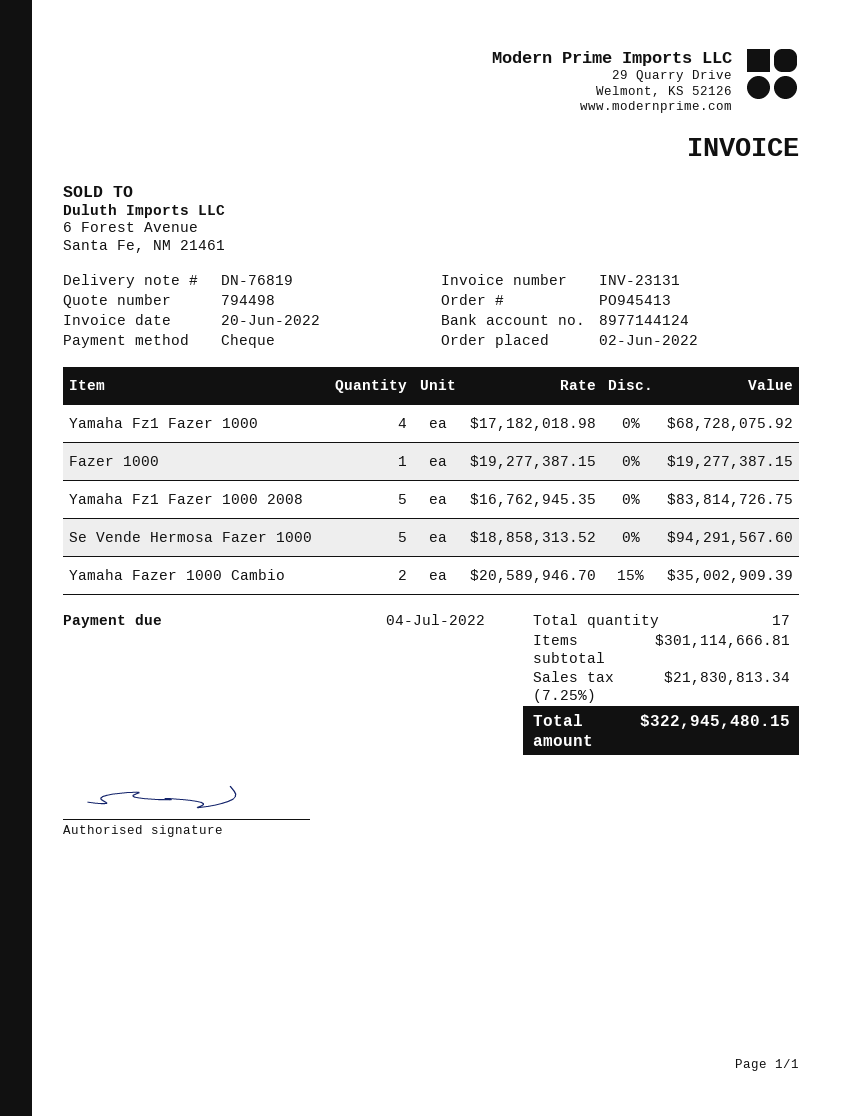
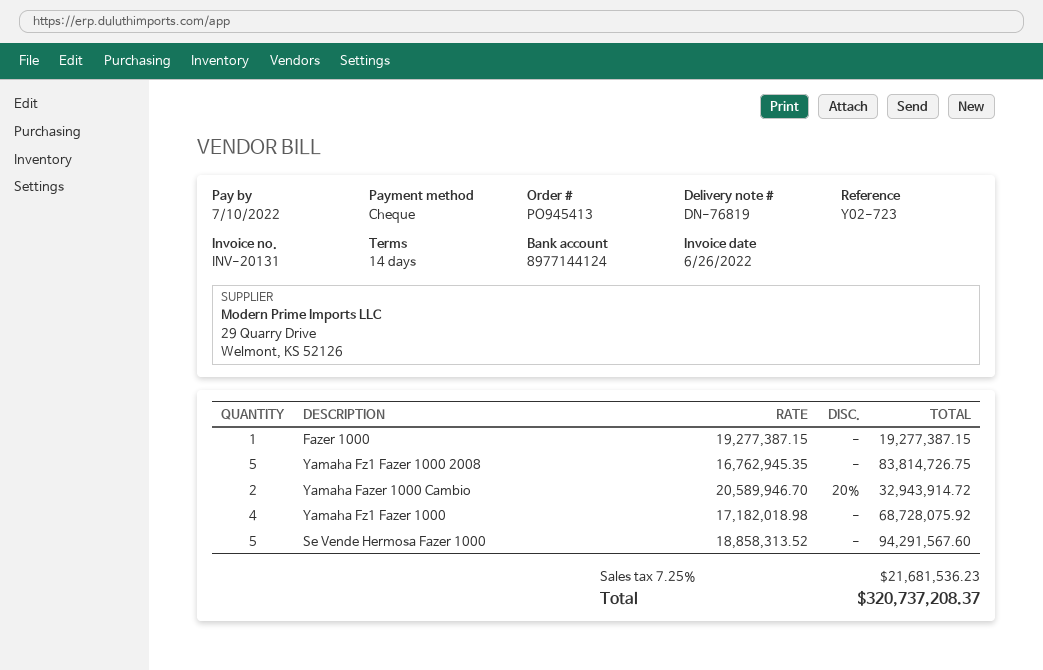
invoice number: INV-23131 -> INV-20131
invoice date: 2022-06-20 -> 2022-06-26
due date: 2022-07-04 -> 2022-07-10
Yamaha Fazer 1000 Cambio: 2 x 20589946.70 - 15% = 35002909.39 -> 2 x 20589946.70 - 20% = 32943914.72
tax: 7.25% = 21830813.34 -> 7.25% = 21681536.23
total: 322945480.15 -> 320737208.37

